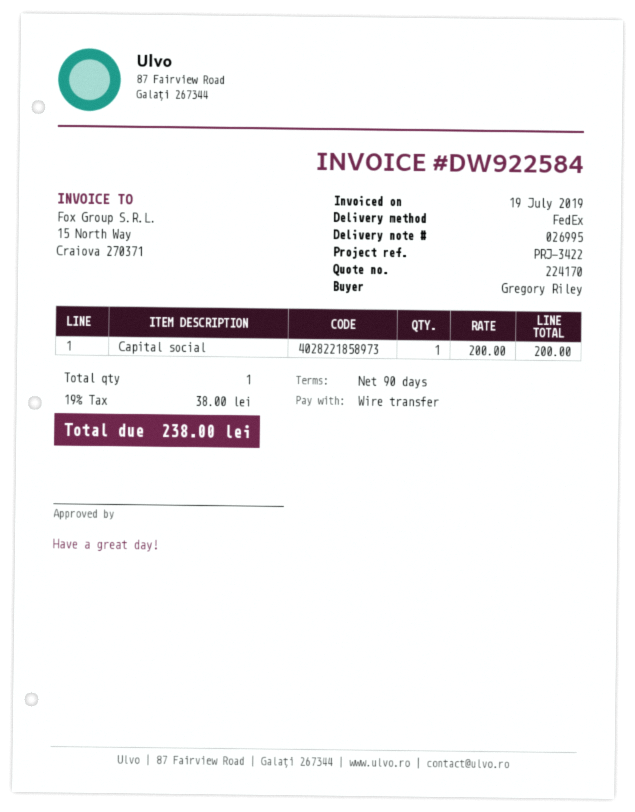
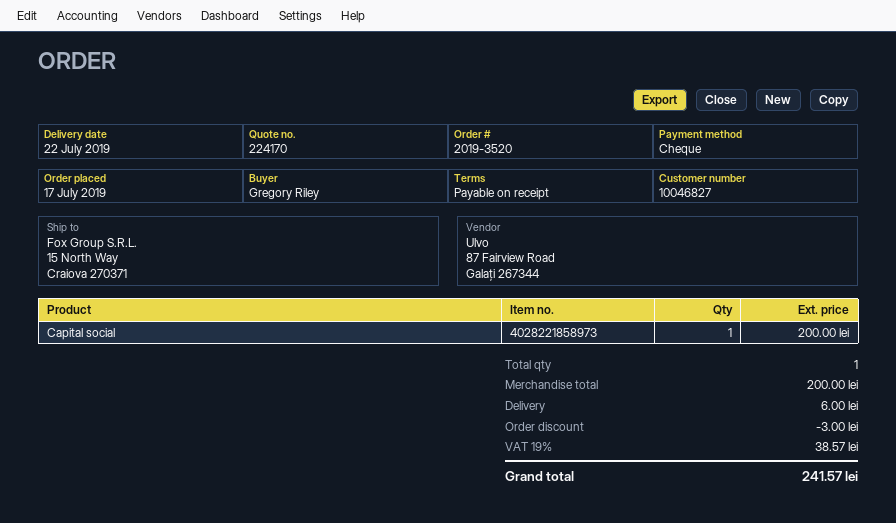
payment terms: 90 days -> on receipt
payment method: bank transfer -> cheque
discount: none -> 3.00
shipping: none -> 6.00
tax: 19% = 38.00 -> 19% = 38.57
total: 238.00 -> 241.57

